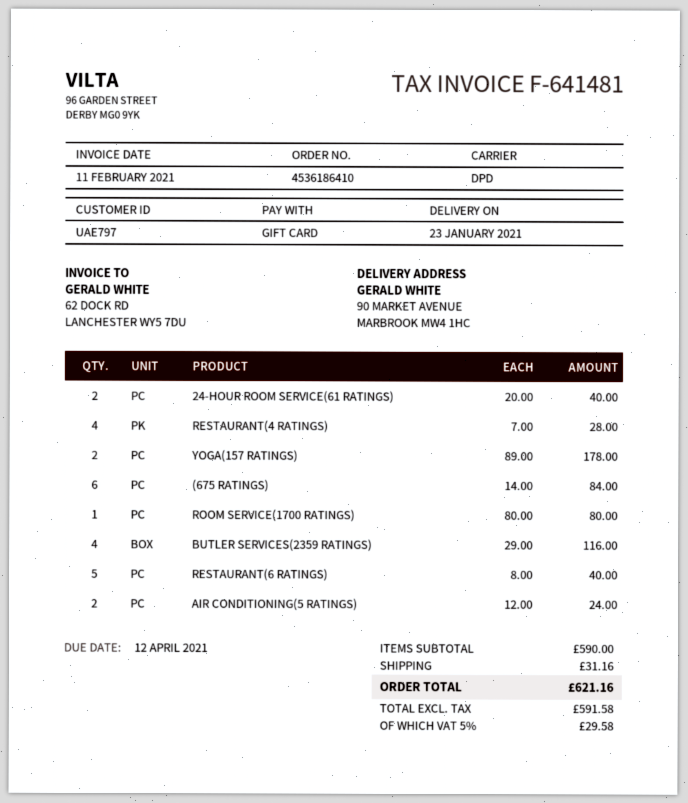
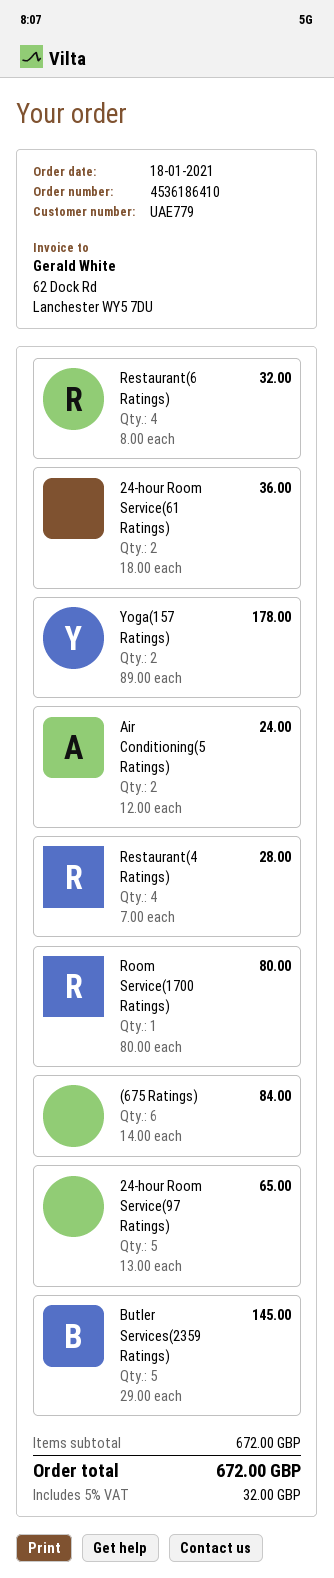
customer number: UAE797 -> UAE779
24-HOUR ROOM SERVICE(61 RATINGS): 2 x 20.00 = 40.00 -> 2 x 18.00 = 36.00
BUTLER SERVICES(2359 RATINGS): 4 x 29.00 = 116.00 -> 5 x 29.00 = 145.00
RESTAURANT(6 RATINGS): 5 x 8.00 = 40.00 -> 4 x 8.00 = 32.00
24-hour Room Service(97 Ratings): none -> 5 x 13.00 = 65.00
subtotal: 590.00 -> 672.00
shipping: 31.16 -> none
tax: 5% = 29.58 -> 5% = 32.00
total: 621.16 -> 672.00

